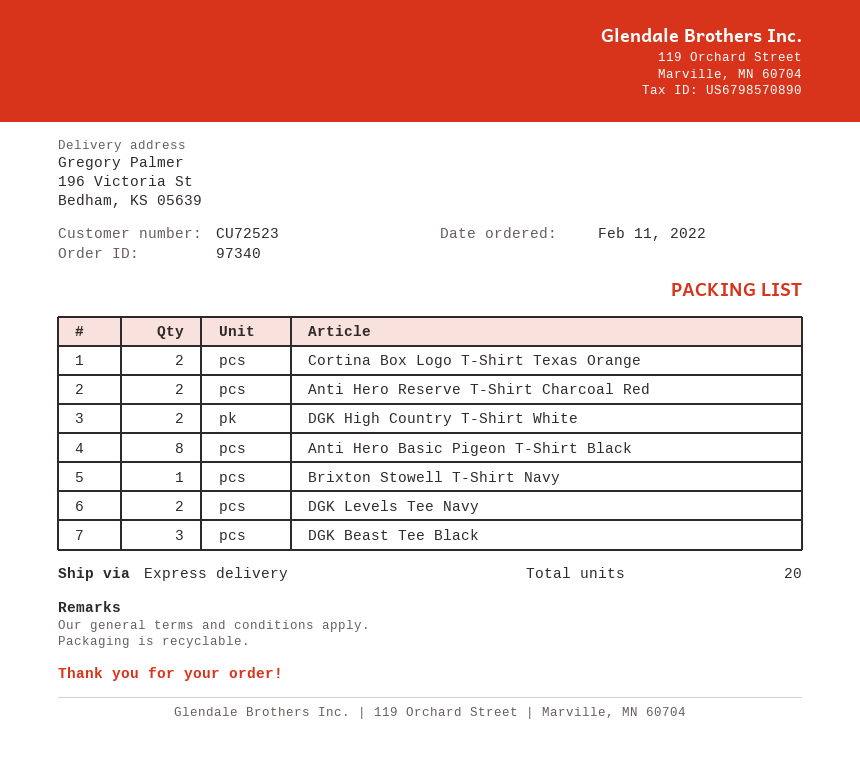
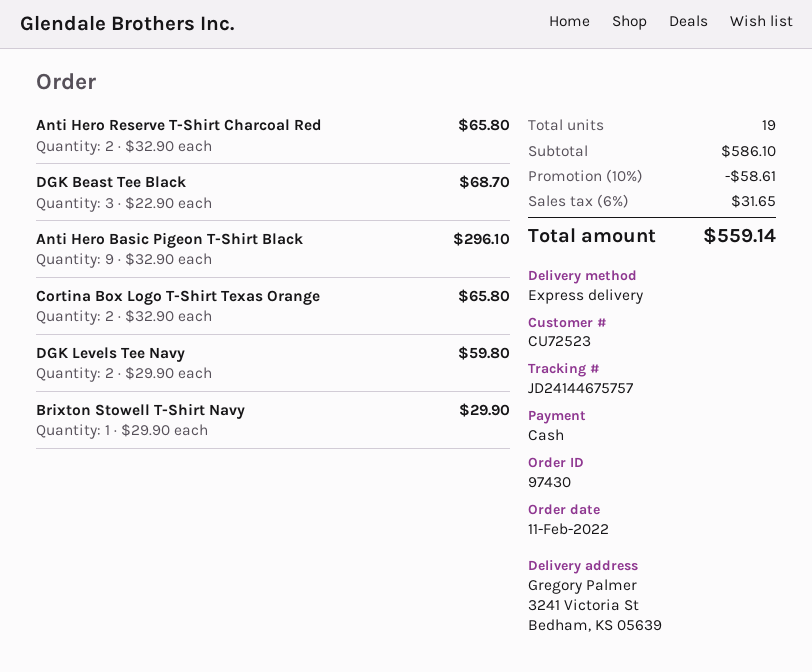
order number: 97340 -> 97430
ship to: 196 Victoria St, Bedham, KS 05639 -> 3241 Victoria St, Bedham, KS 05639
DGK High Country T-Shirt White: 2 -> none
Anti Hero Basic Pigeon T-Shirt Black: 8 -> 9
total quantity: 20 -> 19

